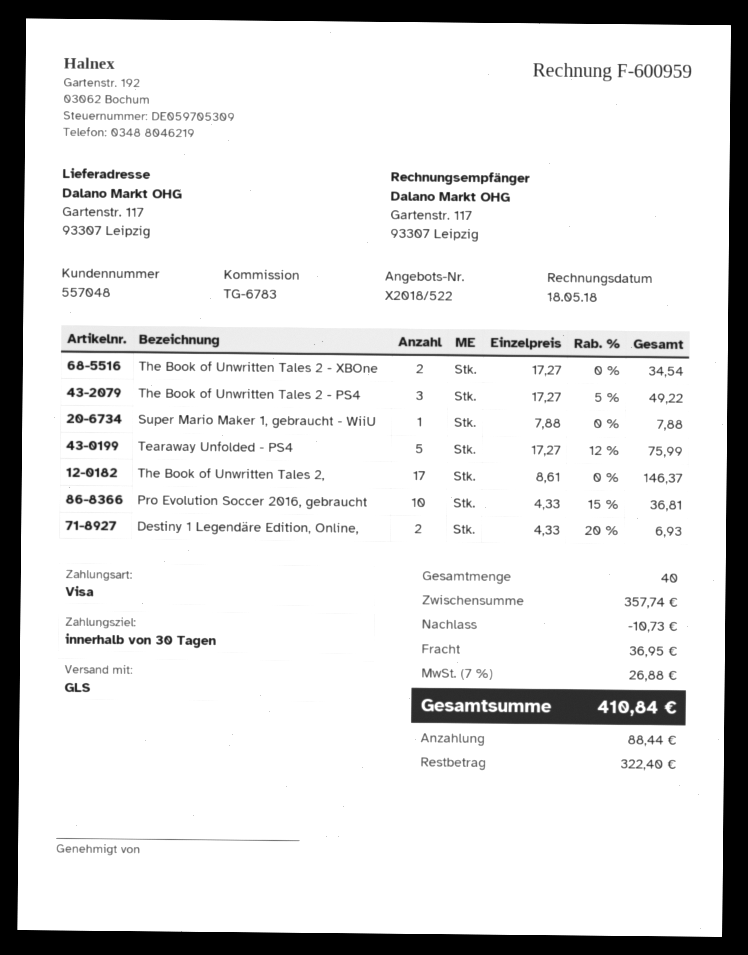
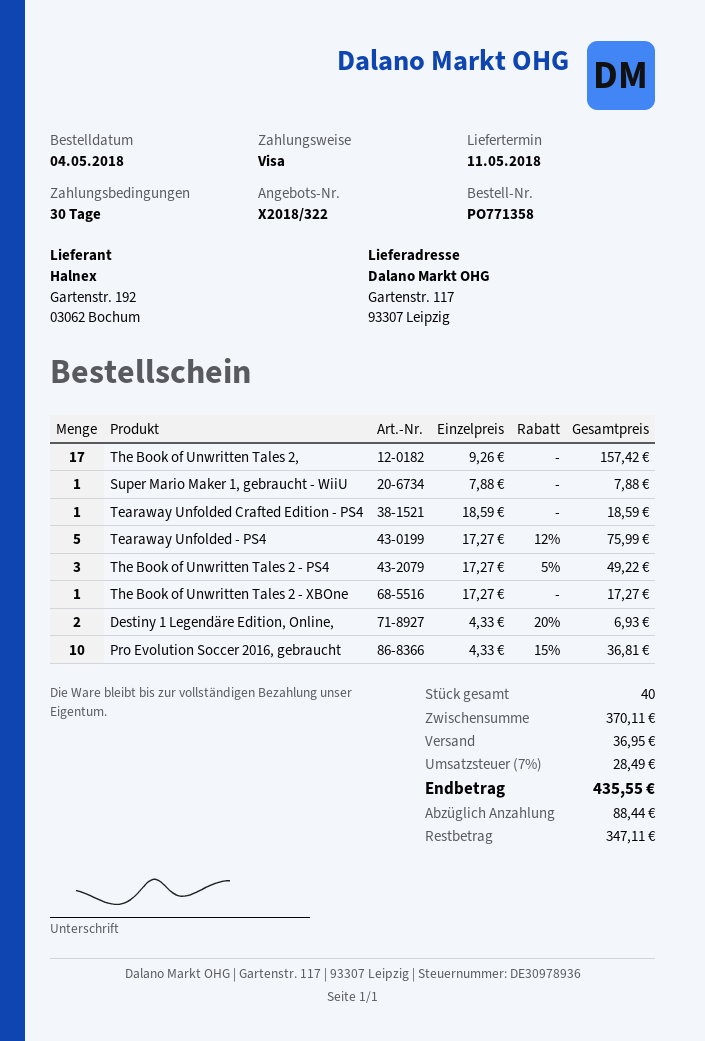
quote number: X2018/522 -> X2018/322
The Book of Unwritten Tales 2 - XBOne: 2 x 17.27 = 34.54 -> 1 x 17.27 = 17.27
The Book of Unwritten Tales 2,: 17 x 8.61 = 146.37 -> 17 x 9.26 = 157.42
Tearaway Unfolded Crafted Edition - PS4: none -> 1 x 18.59 = 18.59
subtotal: 357.74 -> 370.11
discount: 10.73 -> none
tax: 7% = 26.88 -> 7% = 28.49
total: 410.84 -> 435.55
balance: 322.40 -> 347.11

